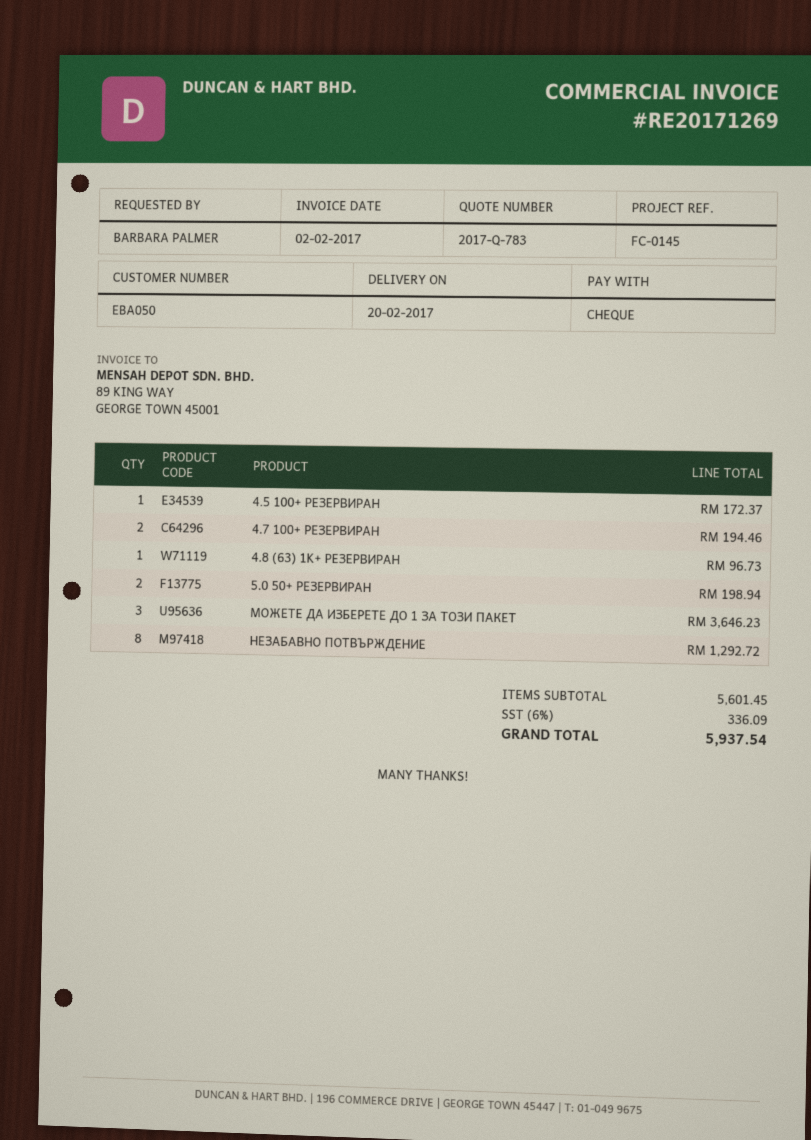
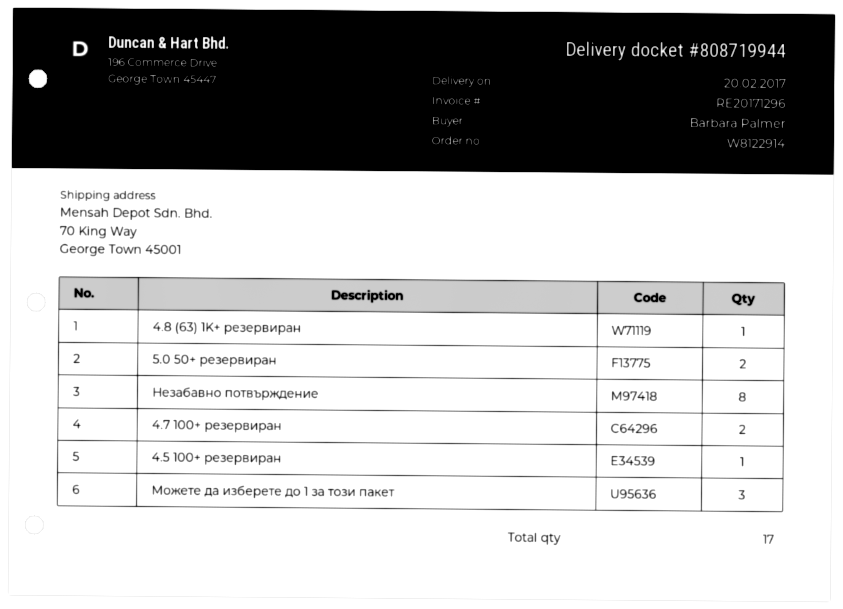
invoice number: RE20171269 -> RE20171296

